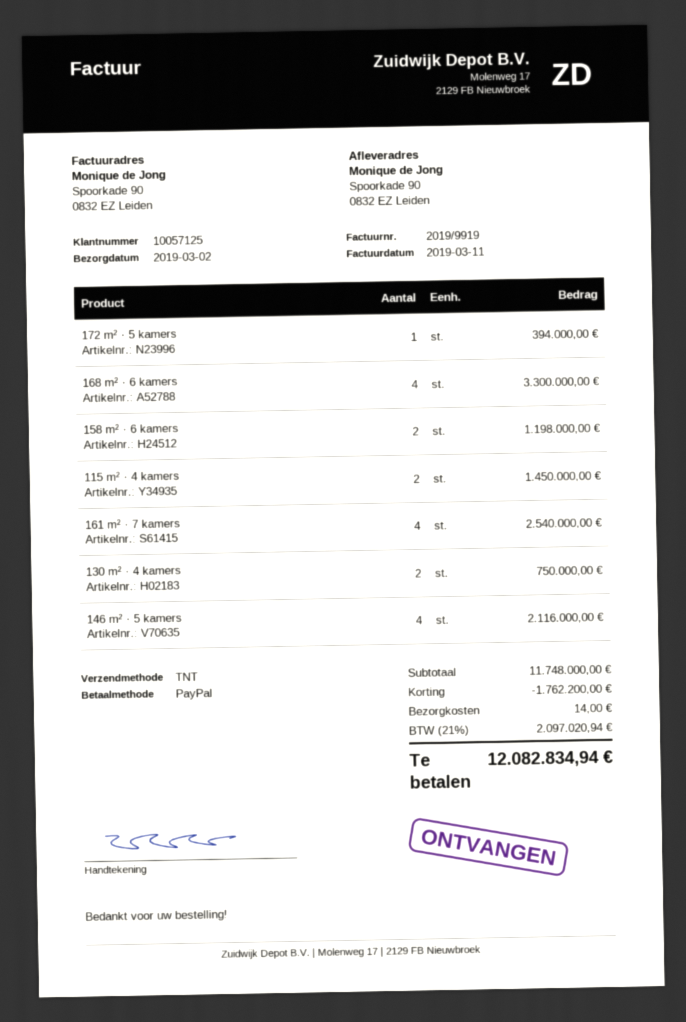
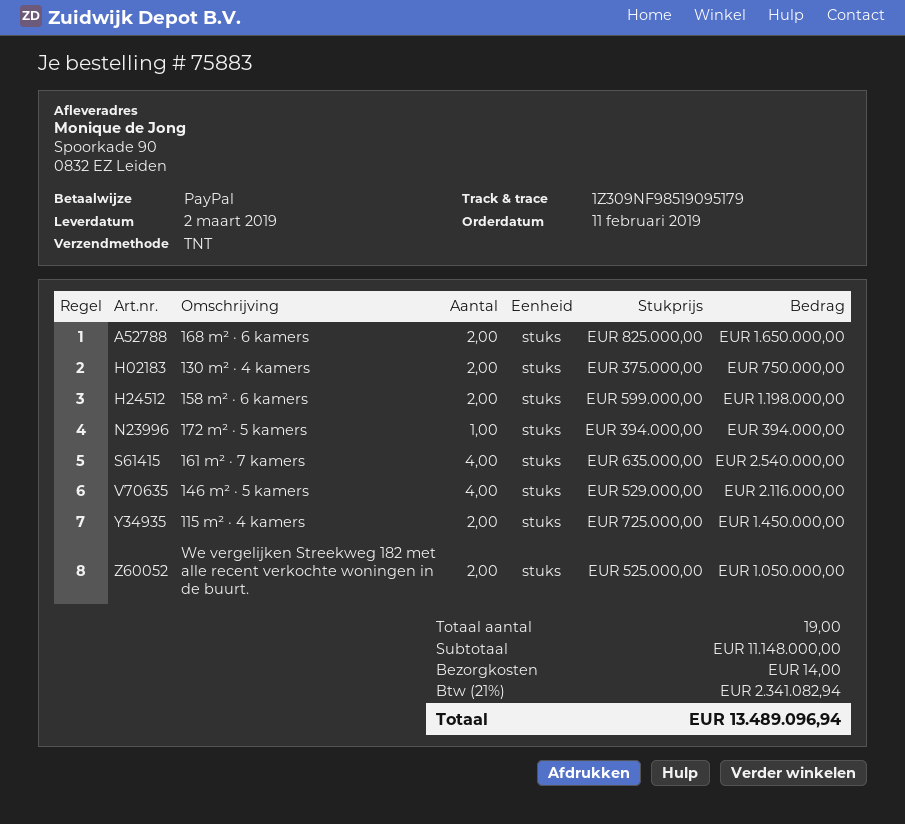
168 m² · 6 kamers: 4 for 3300000.00 -> 2 for 1650000.00
We vergelijken Streekweg 182 met alle recent verkochte woningen in de buurt.: none -> 2 for 1050000.00
subtotal: 11748000.00 -> 11148000.00
discount: 1762200.00 -> none
tax: 21% = 2097020.94 -> 21% = 2341082.94
total: 12082834.94 -> 13489096.94

